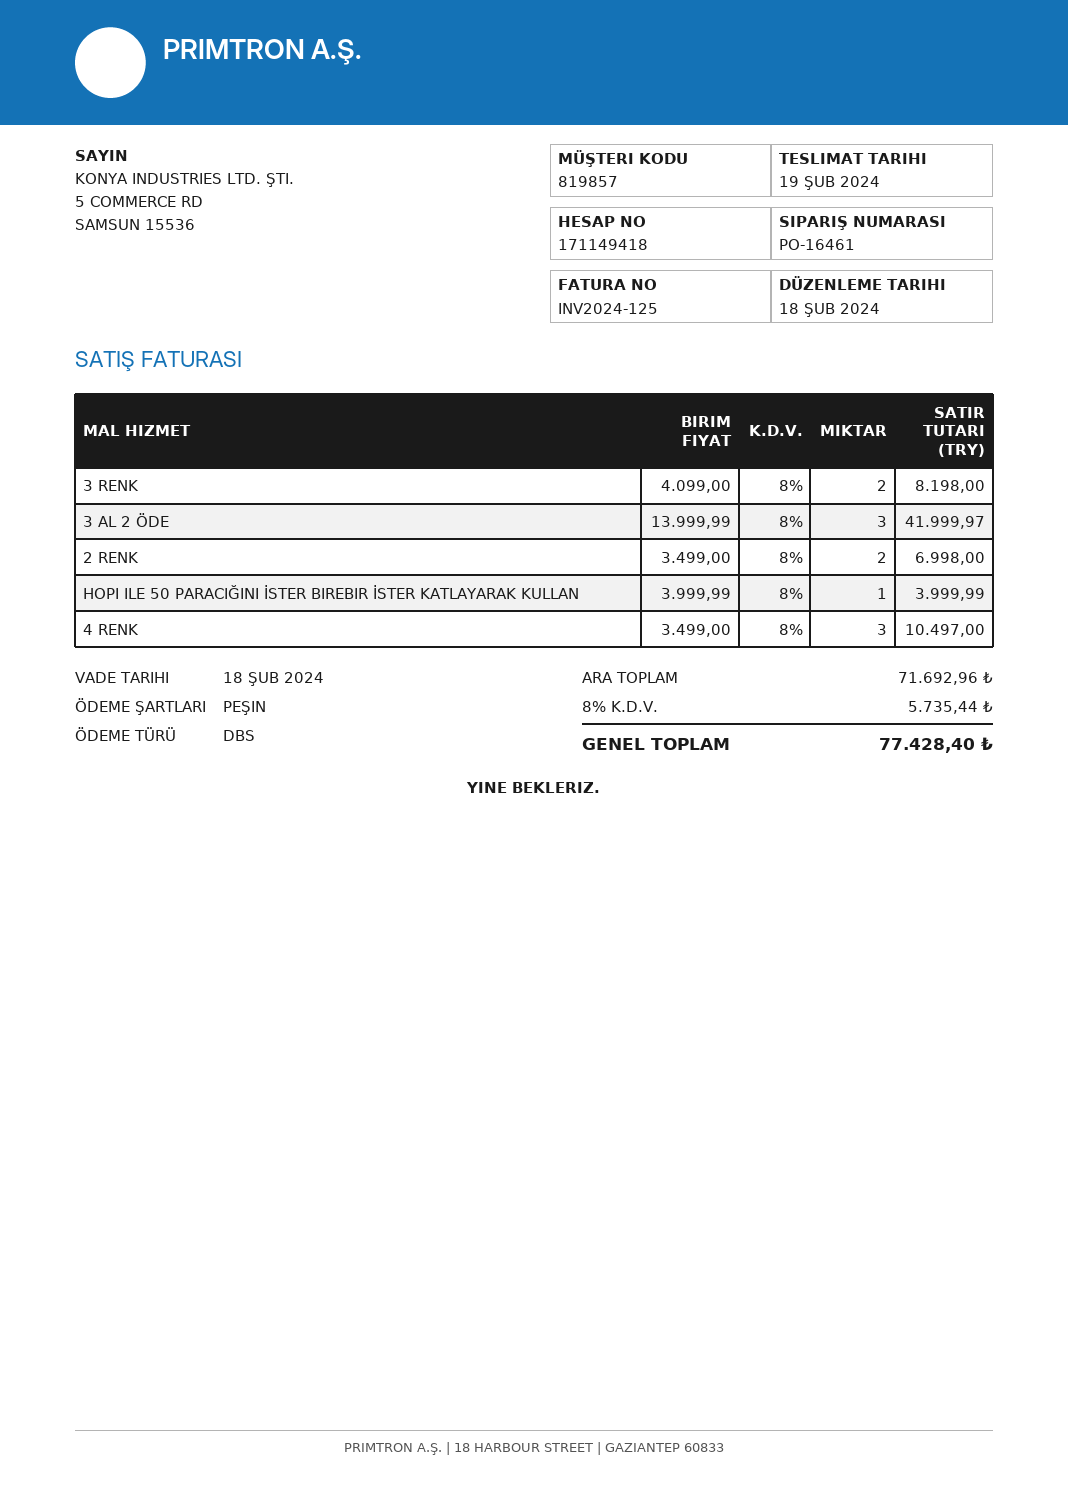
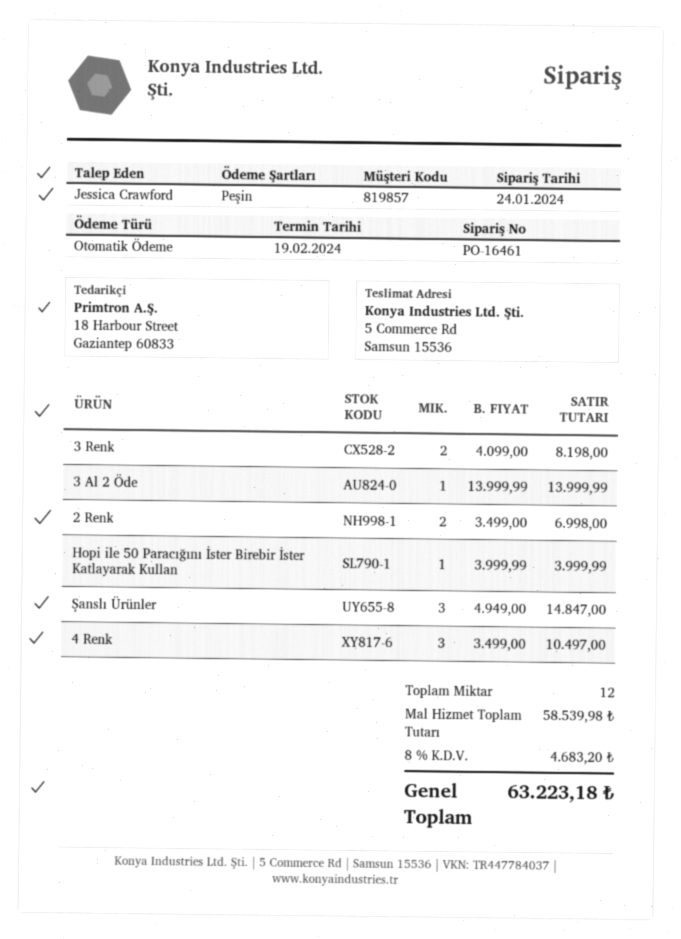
3 AL 2 ÖDE: 3 x 13999.99 = 41999.97 -> 1 x 13999.99 = 13999.99
Şanslı Ürünler: none -> 3 x 4949.00 = 14847.00
subtotal: 71692.96 -> 58539.98
tax: 8% = 5735.44 -> 8% = 4683.20
total: 77428.40 -> 63223.18

